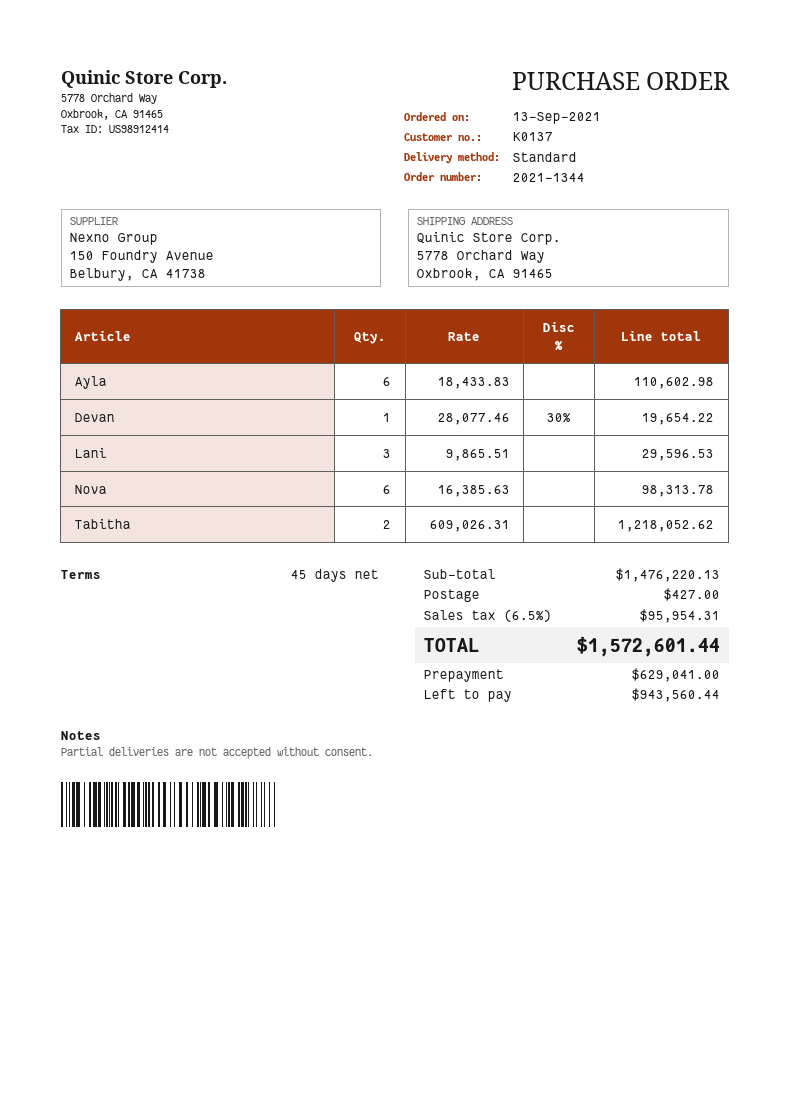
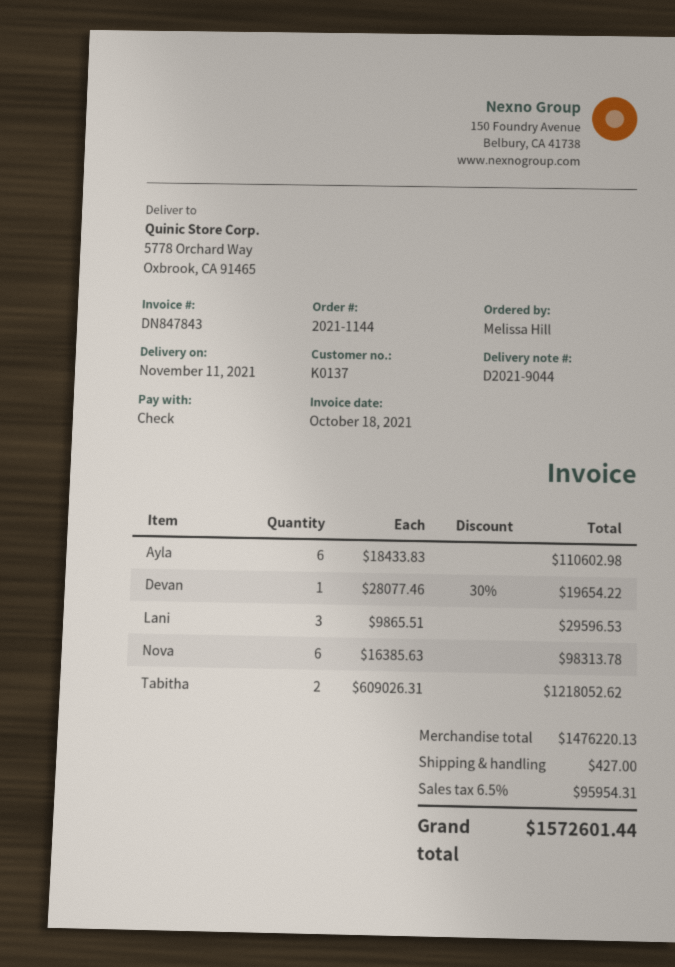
order number: 2021-1344 -> 2021-1144

